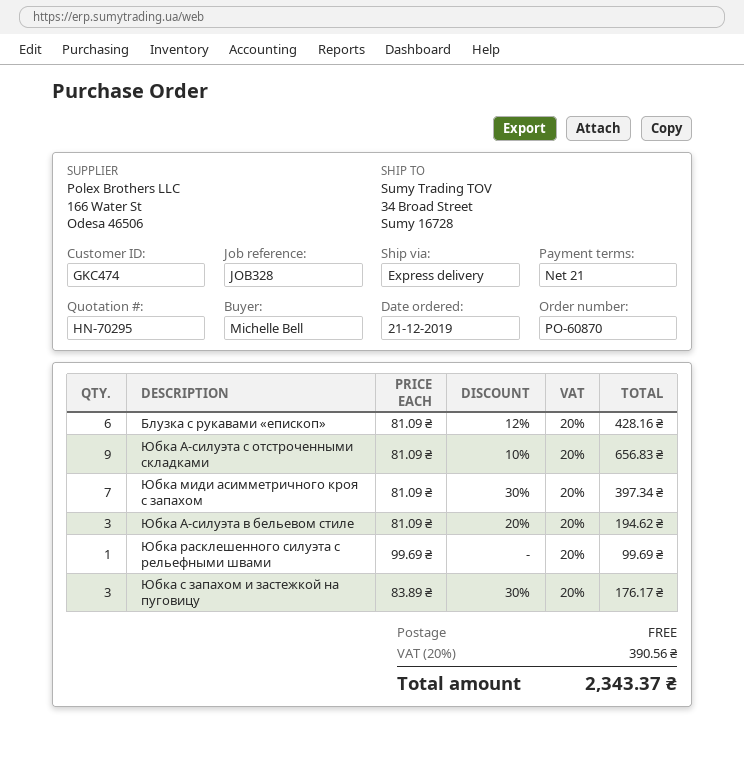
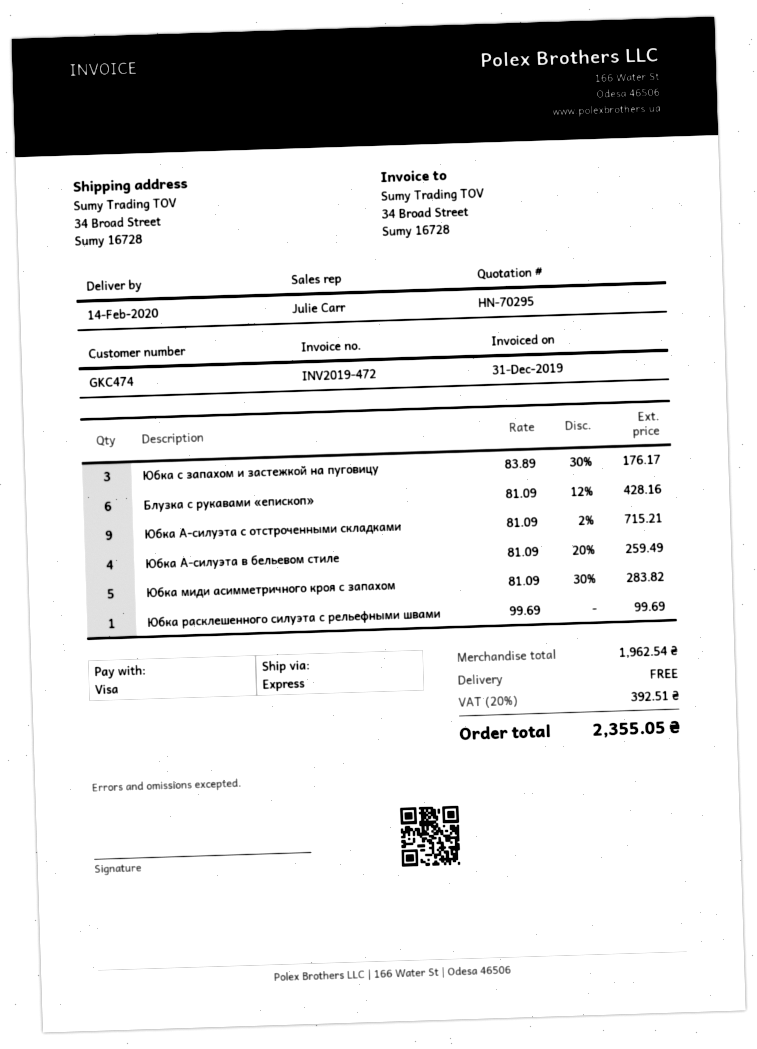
Юбка А-силуэта с отстроченными складками: 9 x 81.09 - 10% = 656.83 -> 9 x 81.09 - 2% = 715.21
Юбка миди асимметричного кроя с запахом: 7 x 81.09 - 30% = 397.34 -> 5 x 81.09 - 30% = 283.82
Юбка А-силуэта в бельевом стиле: 3 x 81.09 - 20% = 194.62 -> 4 x 81.09 - 20% = 259.49
tax: 20% = 390.56 -> 20% = 392.51
total: 2343.37 -> 2355.05

